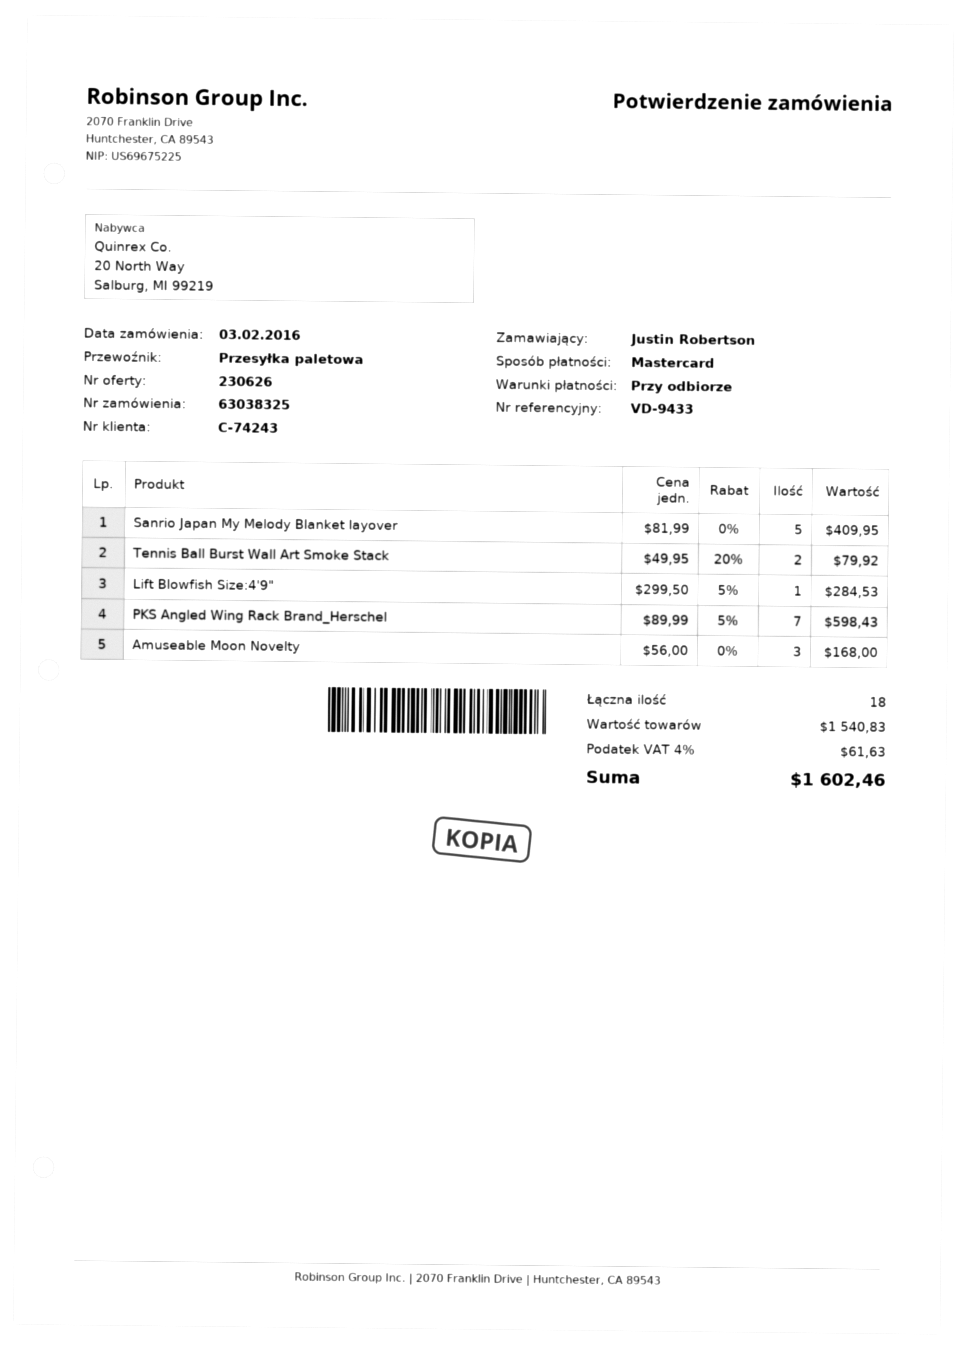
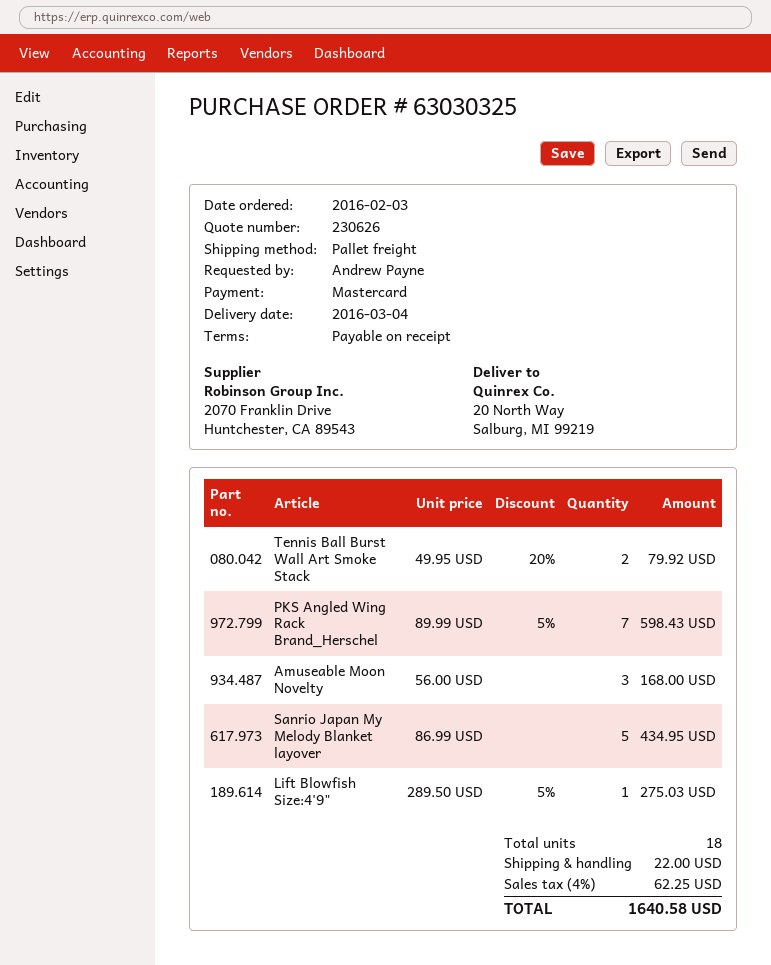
order number: 63038325 -> 63030325
ordered by: Justin Robertson -> Andrew Payne
Sanrio Japan My Melody Blanket layover: 5 x 81.99 = 409.95 -> 5 x 86.99 = 434.95
Lift Blowfish Size:4'9": 1 x 299.50 - 5% = 284.53 -> 1 x 289.50 - 5% = 275.03
shipping: none -> 22.00
tax: 4% = 61.63 -> 4% = 62.25
total: 1602.46 -> 1640.58

